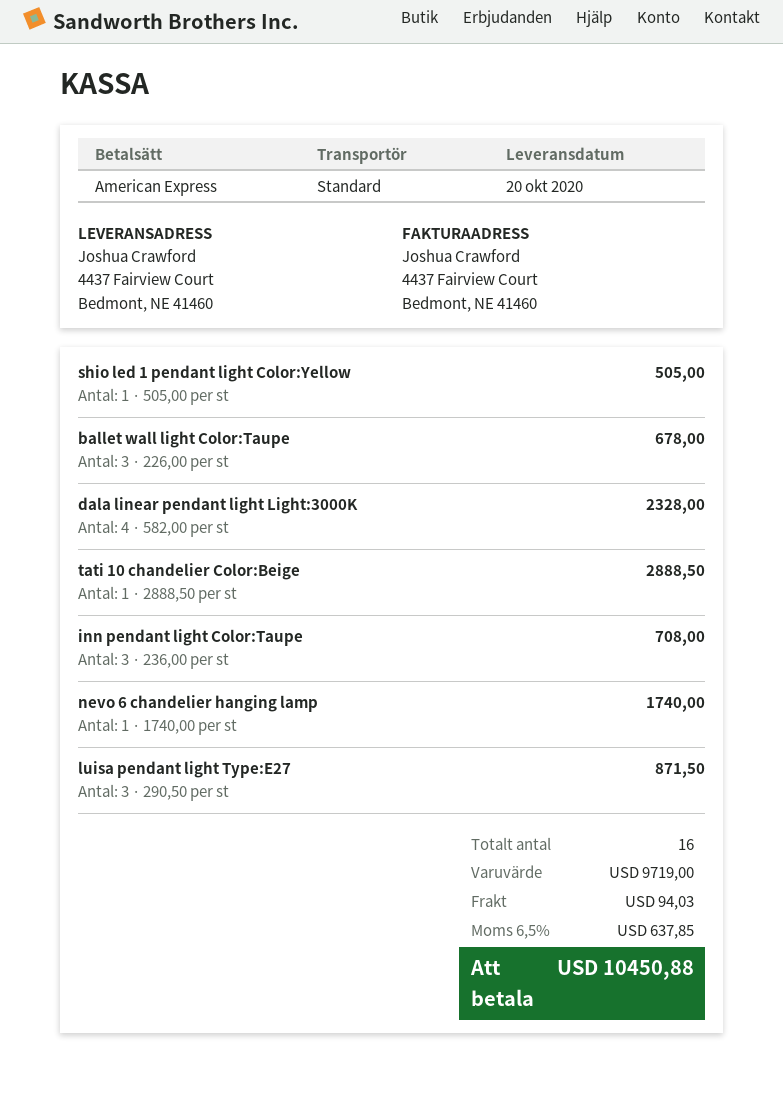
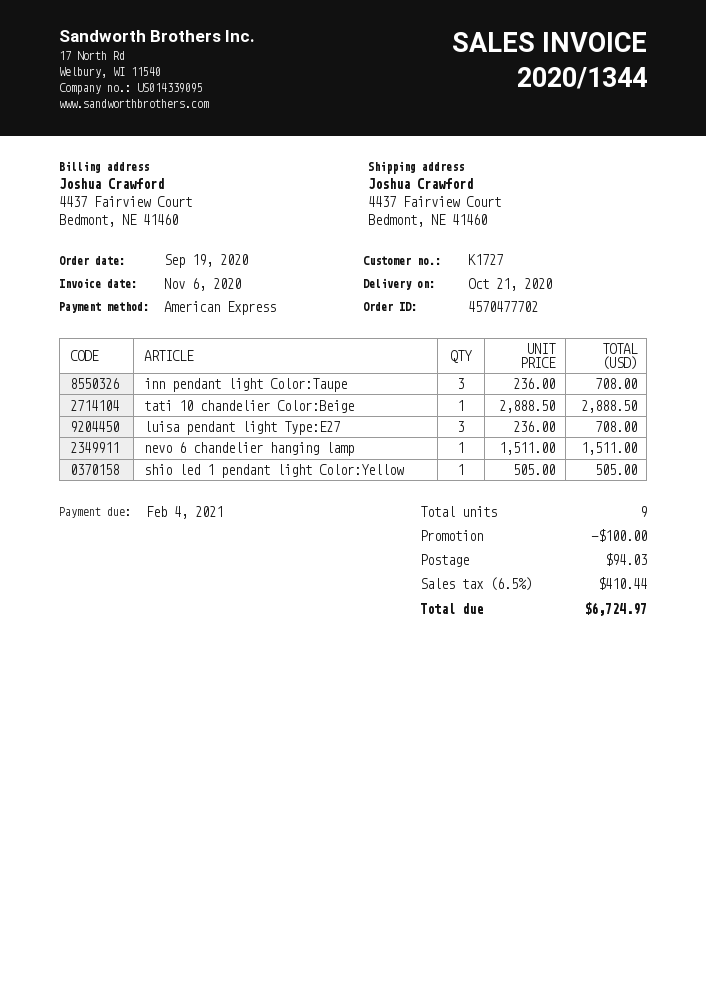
delivery date: 2020-10-20 -> 2020-10-21
ballet wall light Color:Taupe: 3 x 226.00 = 678.00 -> none
dala linear pendant light Light:3000K: 4 x 582.00 = 2328.00 -> none
nevo 6 chandelier hanging lamp: 1 x 1740.00 = 1740.00 -> 1 x 1511.00 = 1511.00
luisa pendant light Type:E27: 3 x 290.50 = 871.50 -> 3 x 236.00 = 708.00
total quantity: 16 -> 9
discount: none -> 100.00
tax: 6.5% = 637.85 -> 6.5% = 410.44
total: 10450.88 -> 6724.97

